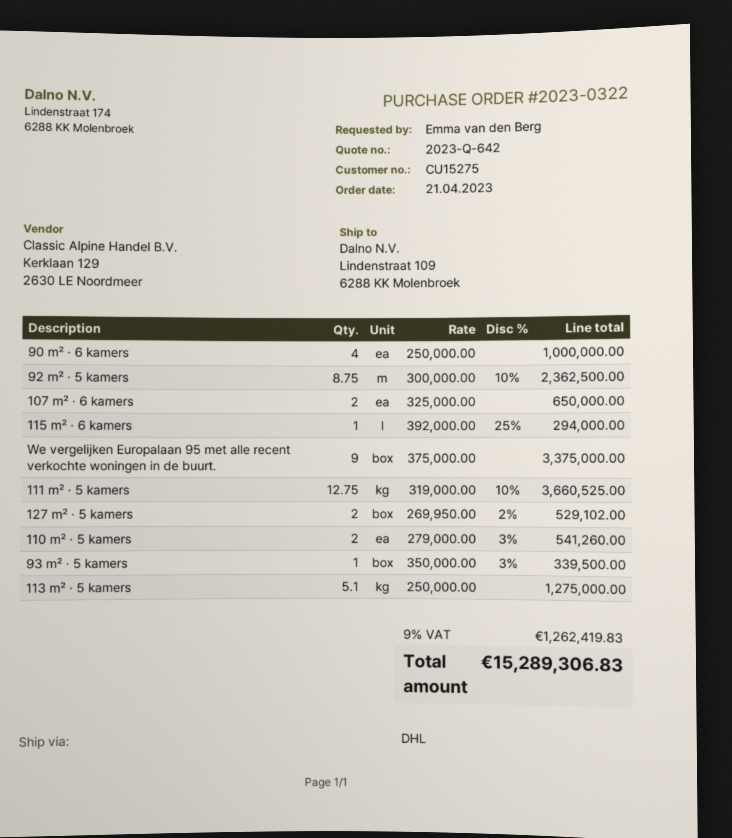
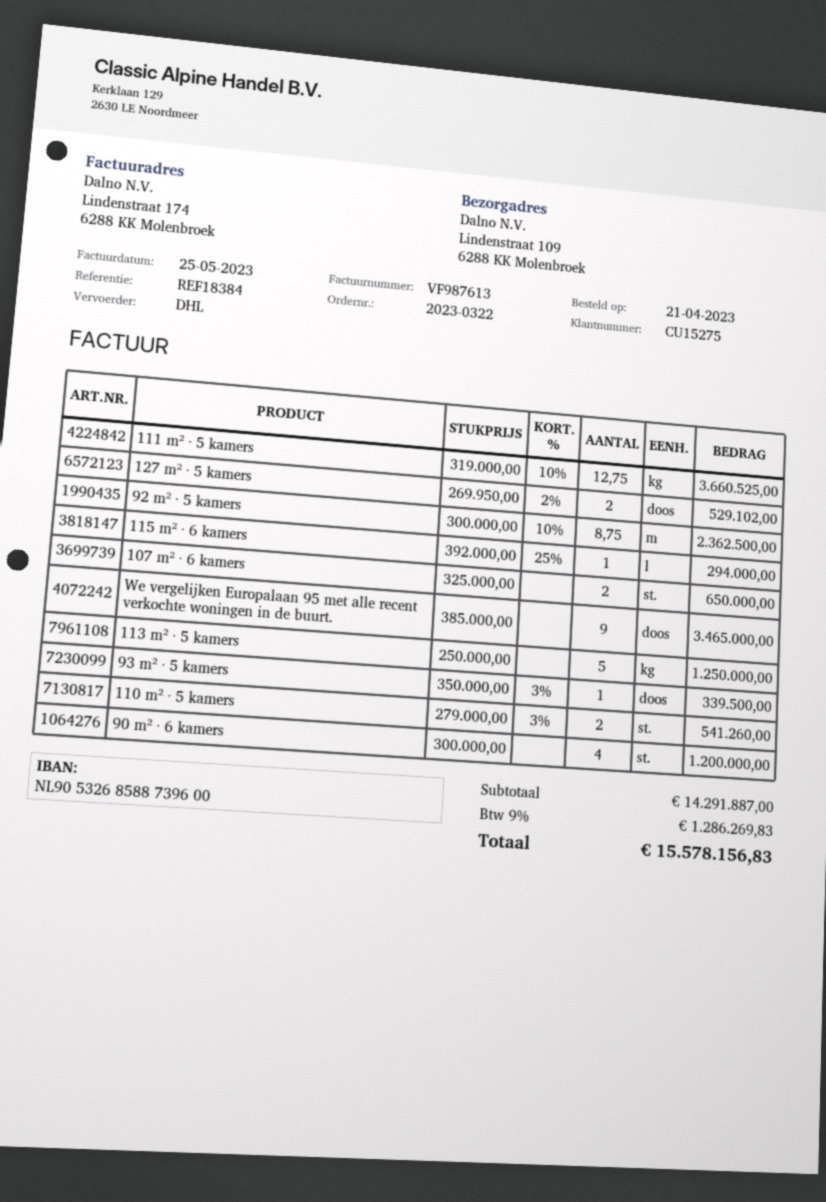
90 m² · 6 kamers: 4 x 250000.00 = 1000000.00 -> 4 x 300000.00 = 1200000.00
We vergelijken Europalaan 95 met alle recent verkochte woningen in de buurt.: 9 x 375000.00 = 3375000.00 -> 9 x 385000.00 = 3465000.00
113 m² · 5 kamers: 5.1 x 250000.00 = 1275000.00 -> 5 x 250000.00 = 1250000.00
tax: 9% = 1262419.83 -> 9% = 1286269.83
total: 15289306.83 -> 15578156.83

